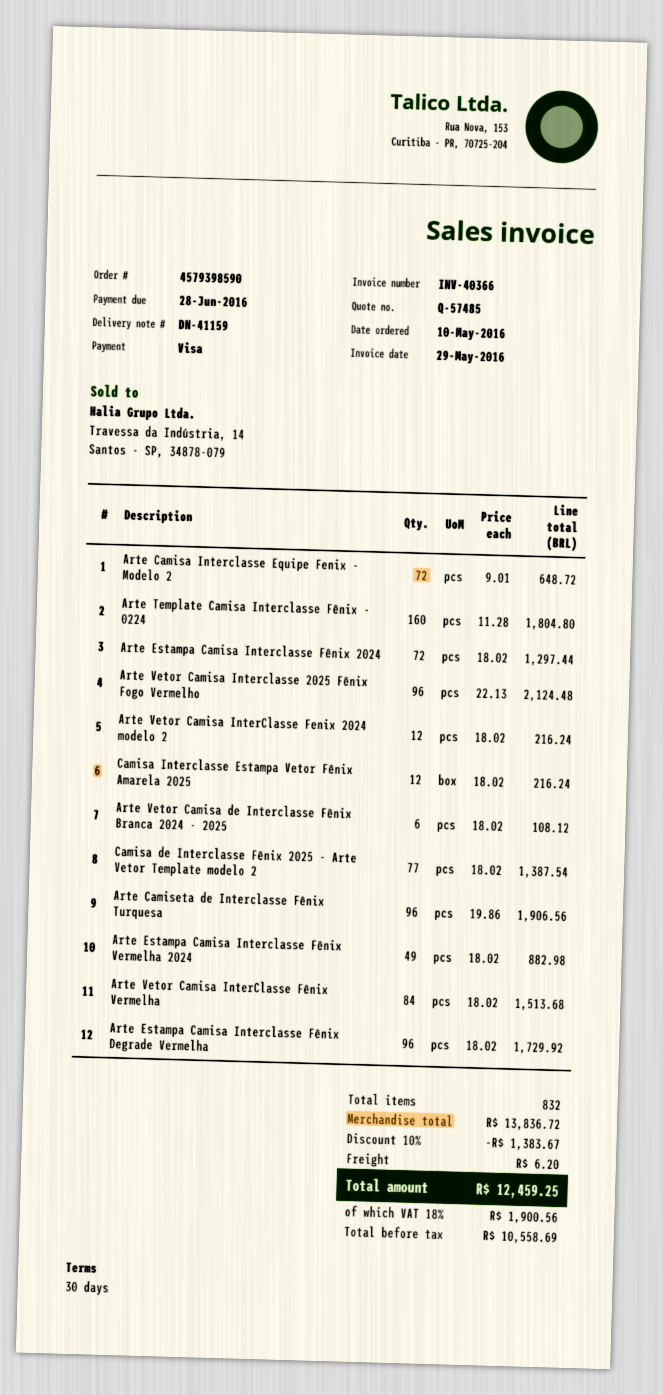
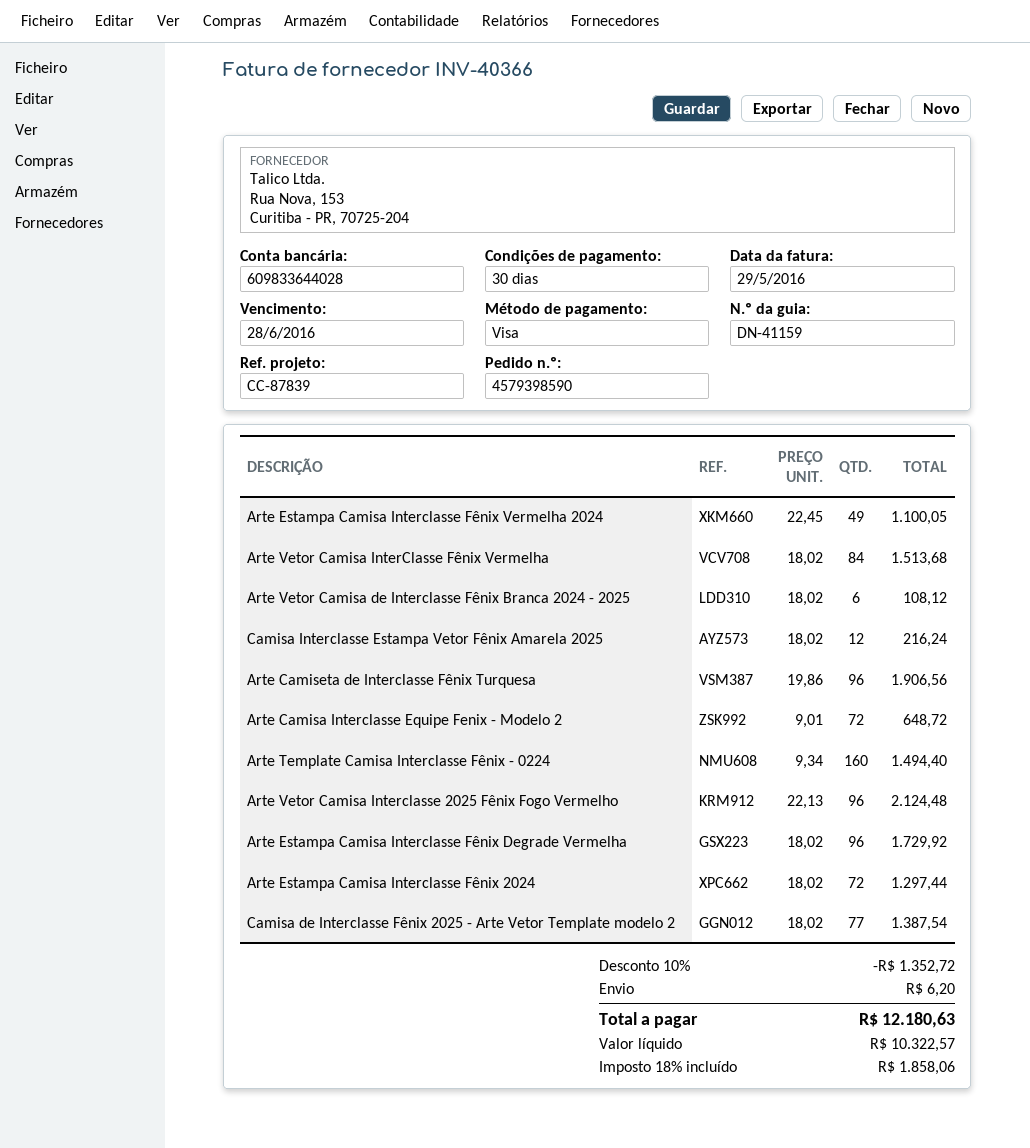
Arte Template Camisa Interclasse Fênix - 0224: 160 x 11.28 = 1804.80 -> 160 x 9.34 = 1494.40
Arte Vetor Camisa InterClasse Fenix 2024 modelo 2: 12 x 18.02 = 216.24 -> none
Arte Estampa Camisa Interclasse Fênix Vermelha 2024: 49 x 18.02 = 882.98 -> 49 x 22.45 = 1100.05
discount: 10% = 1383.67 -> 10% = 1352.72
net: 10558.69 -> 10322.57
tax: 18% = 1900.56 -> 18% = 1858.06
total: 12459.25 -> 12180.63

